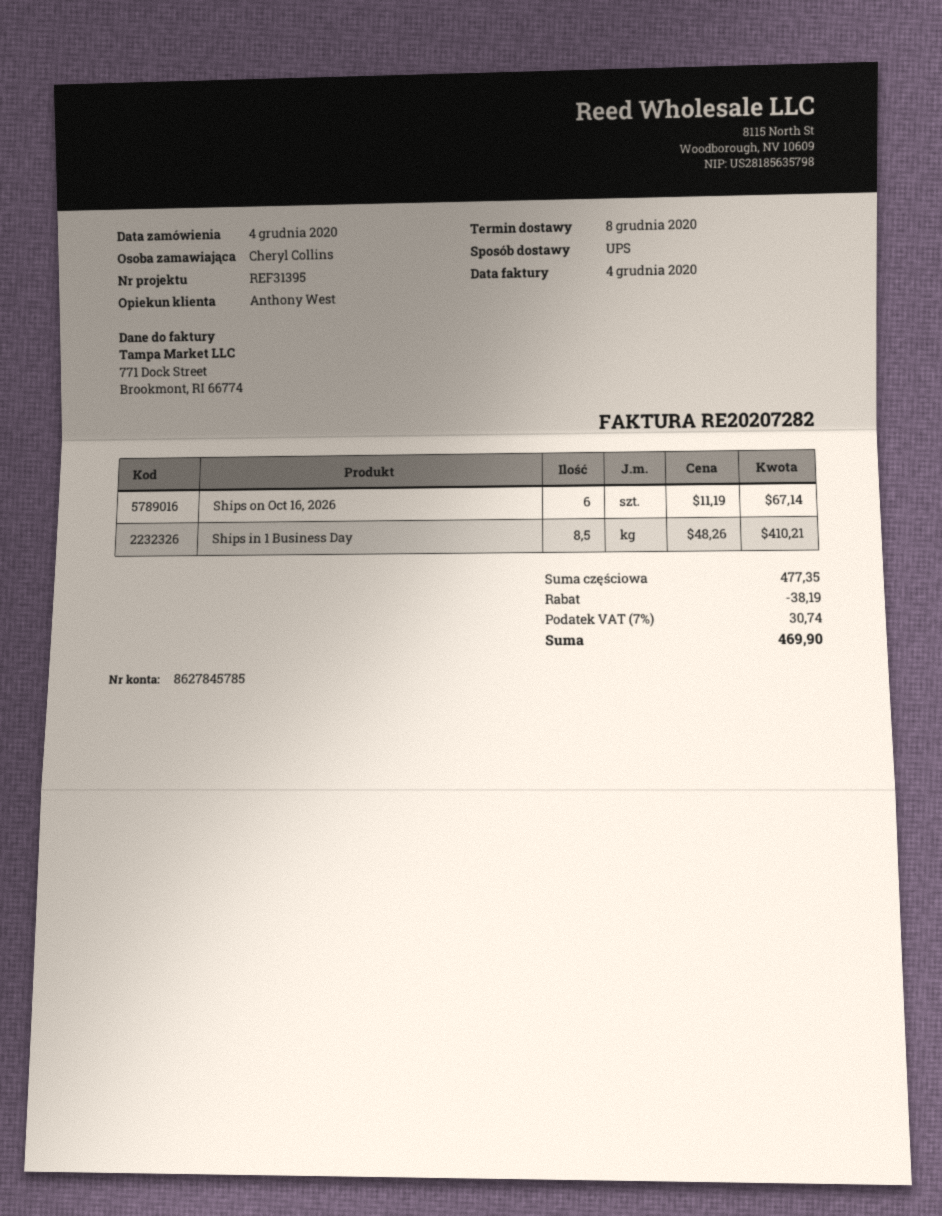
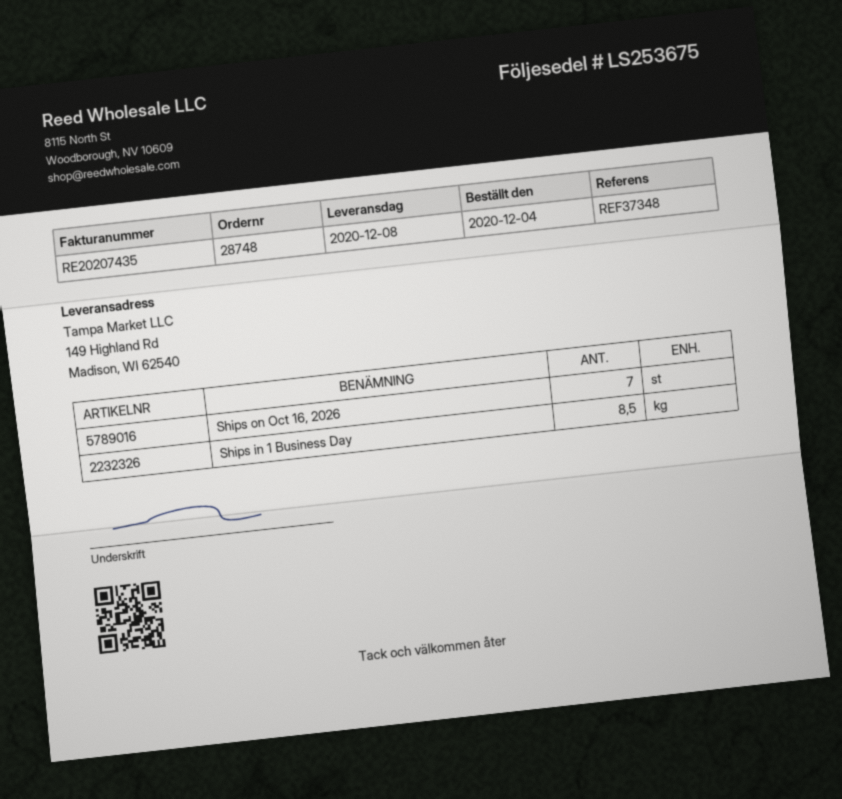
invoice number: RE20207282 -> RE20207435
reference: REF31395 -> REF37348
Ships on Oct 16, 2026: 6 -> 7

